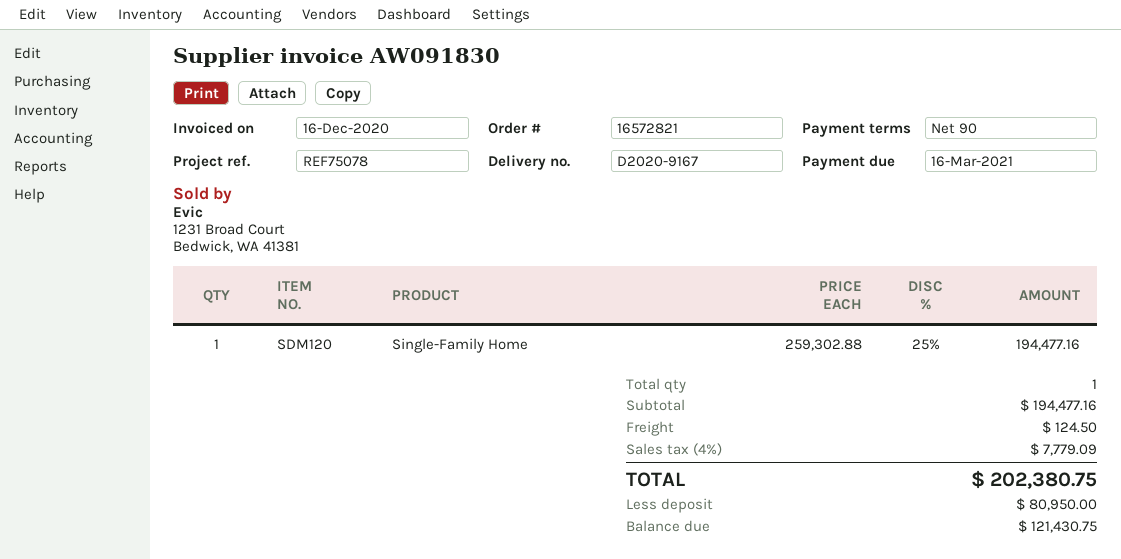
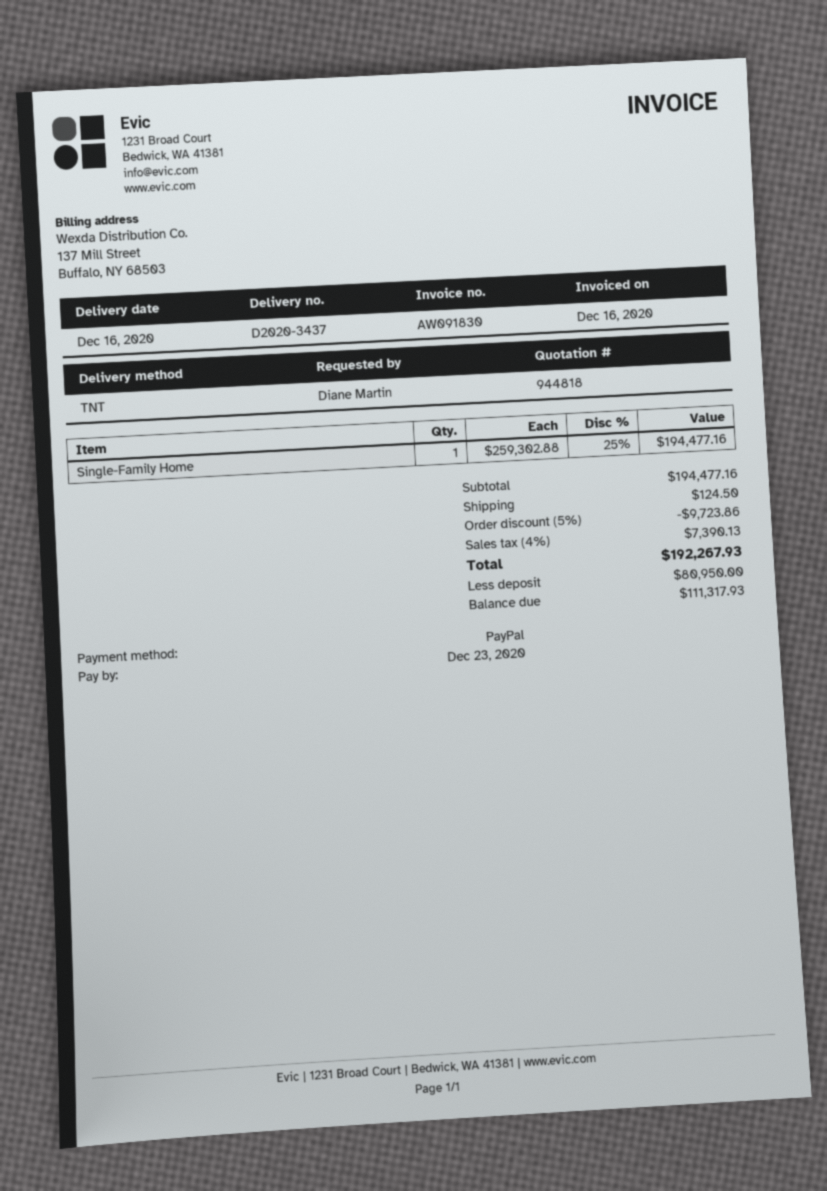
delivery note number: D2020-9167 -> D2020-3437
due date: 2021-03-16 -> 2020-12-23
discount: none -> 5% = 9723.86
tax: 4% = 7779.09 -> 4% = 7390.13
total: 202380.75 -> 192267.93
balance: 121430.75 -> 111317.93

